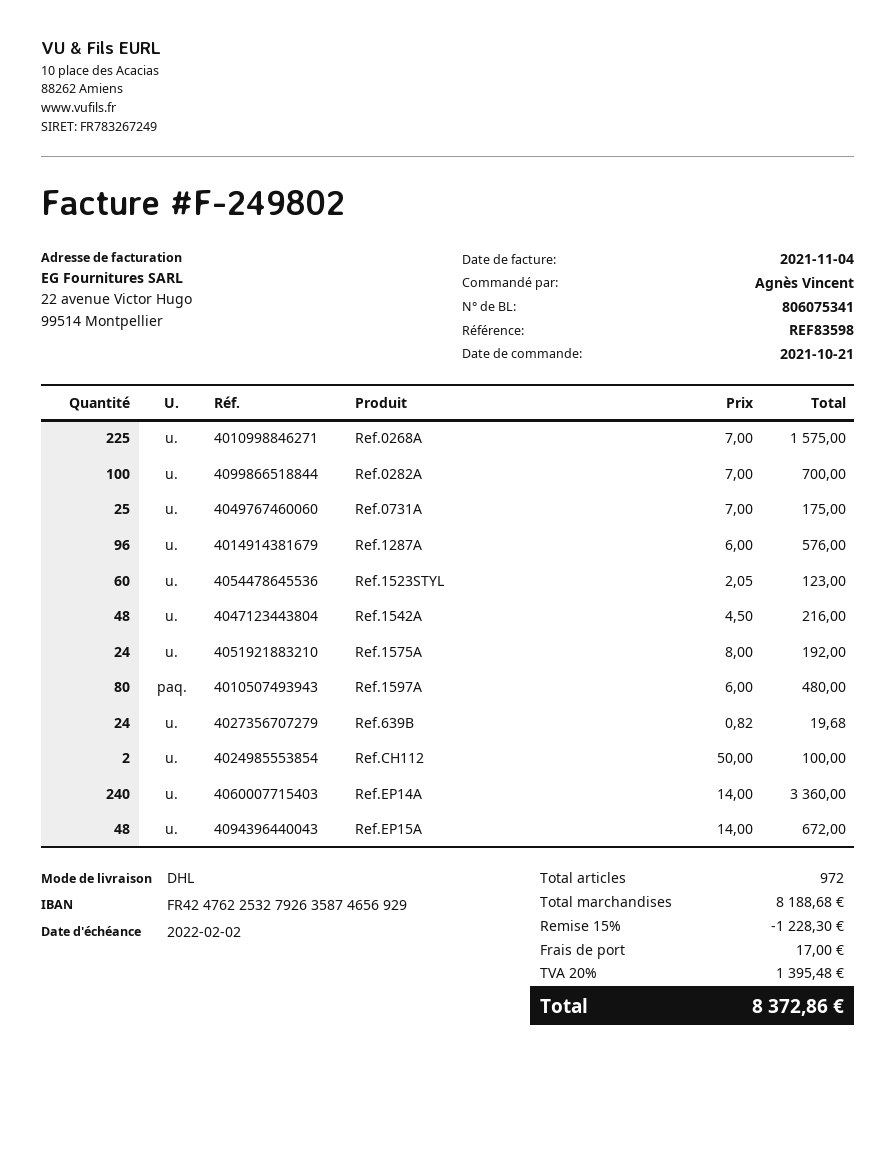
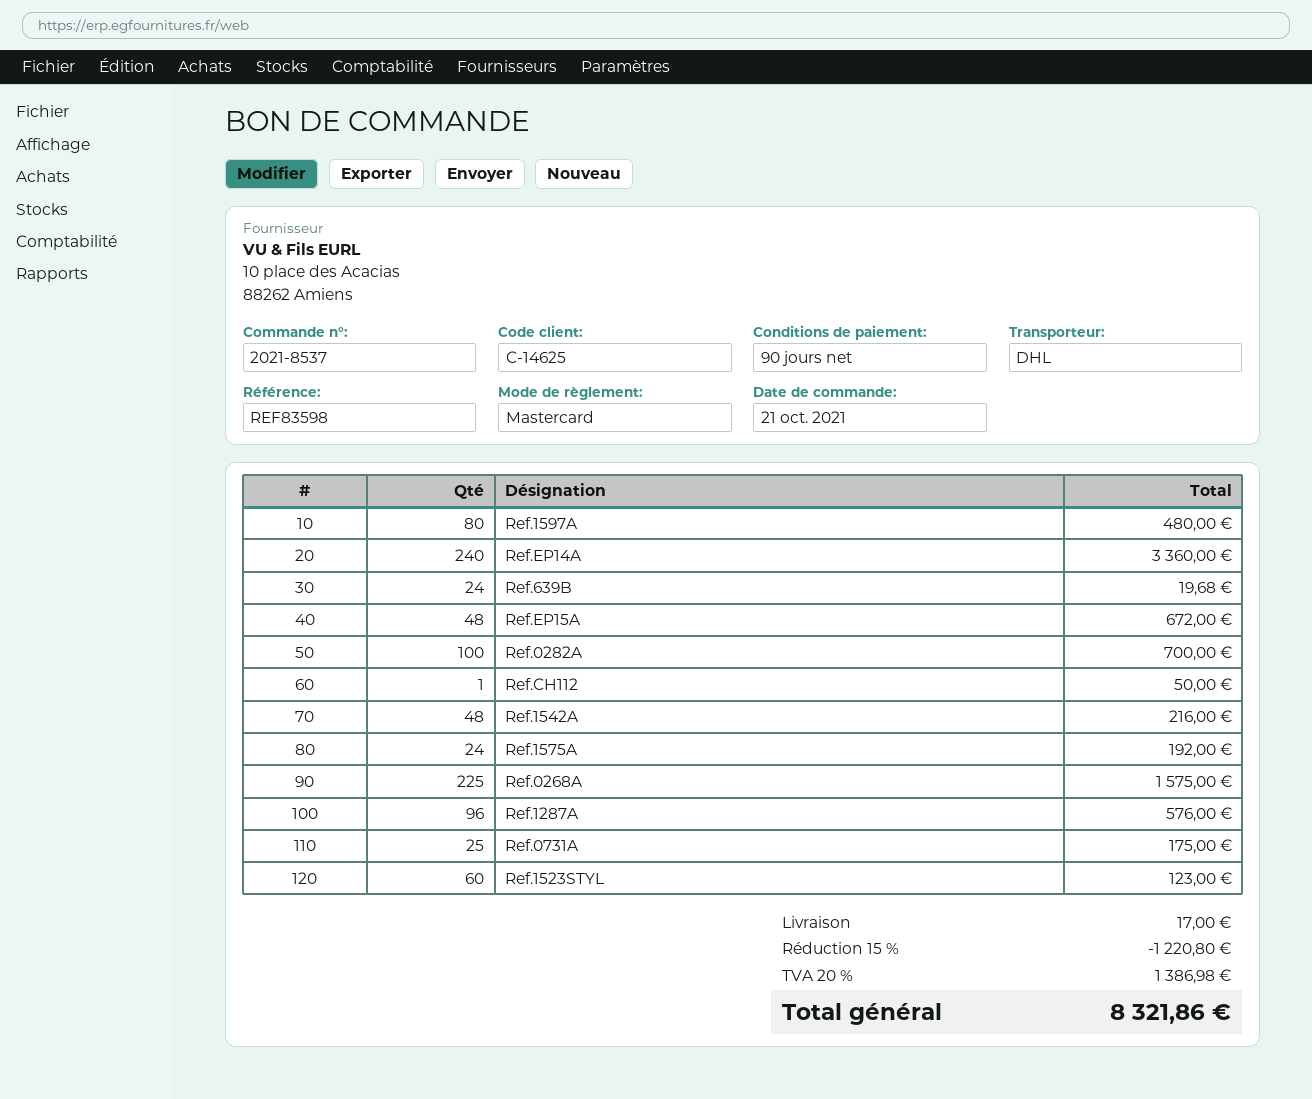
Ref.CH112: 2 for 100.00 -> 1 for 50.00
discount: 15% = 1228.30 -> 15% = 1220.80
tax: 20% = 1395.48 -> 20% = 1386.98
total: 8372.86 -> 8321.86

